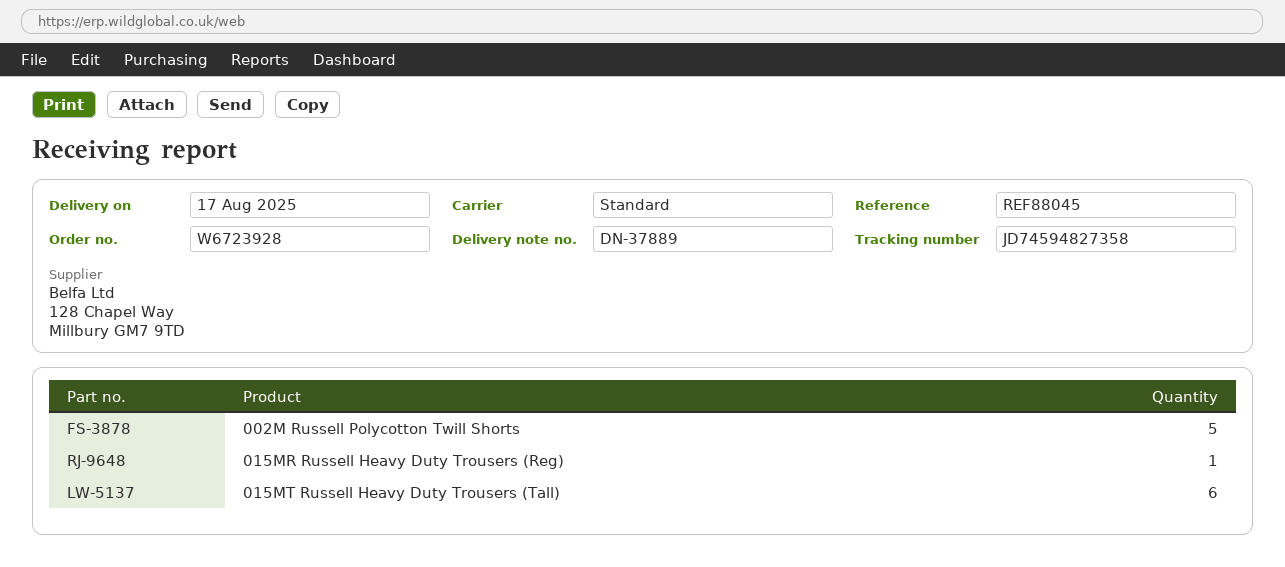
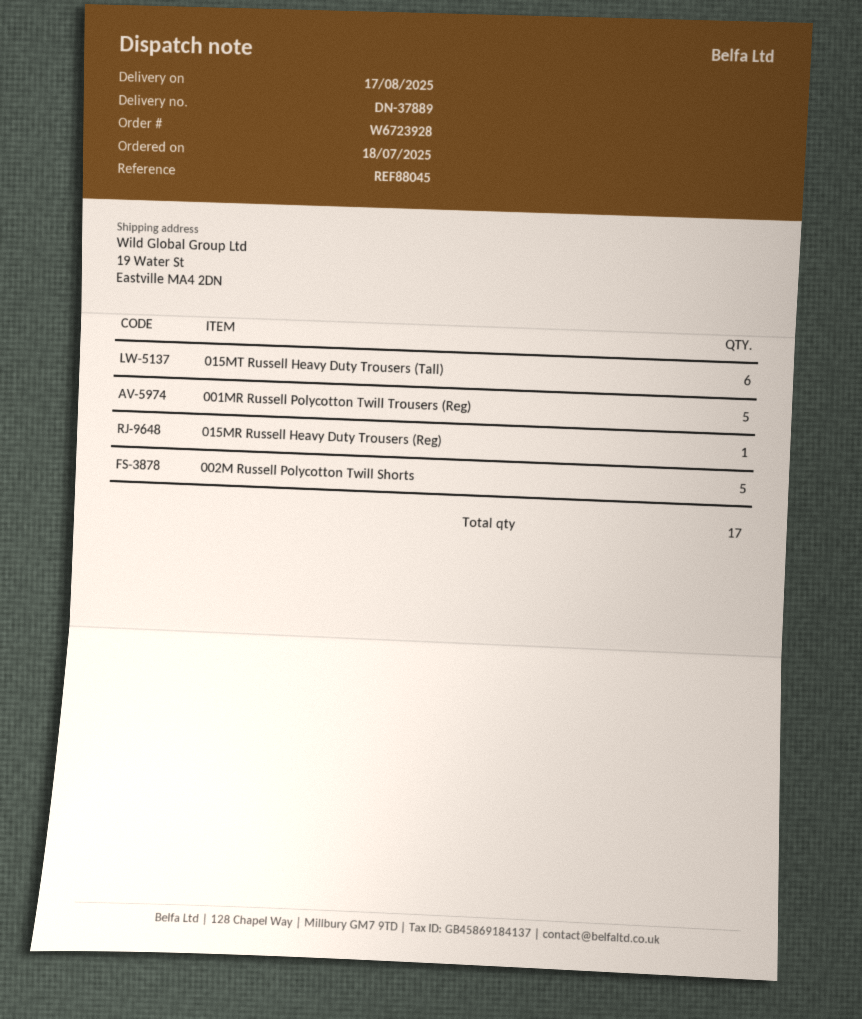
001MR Russell Polycotton Twill Trousers (Reg): none -> 5

